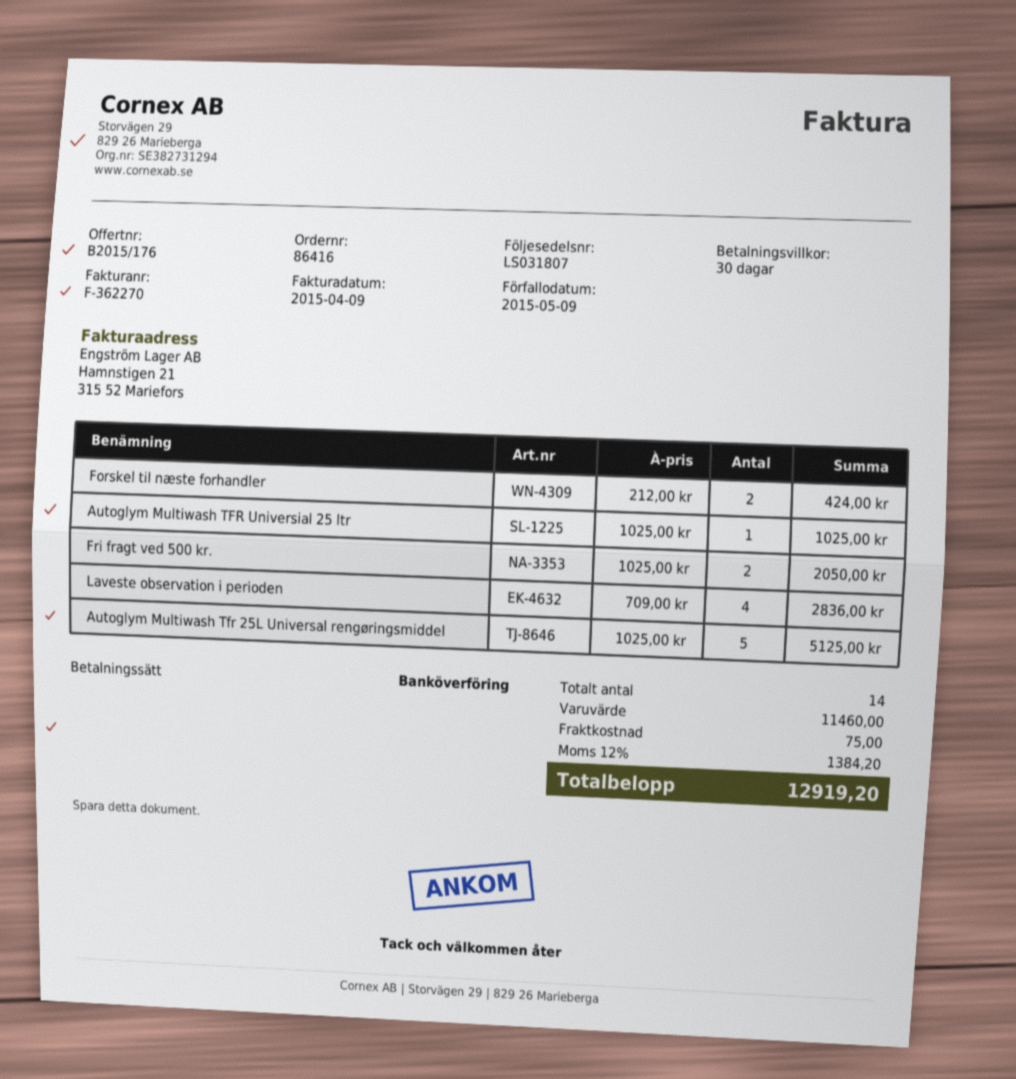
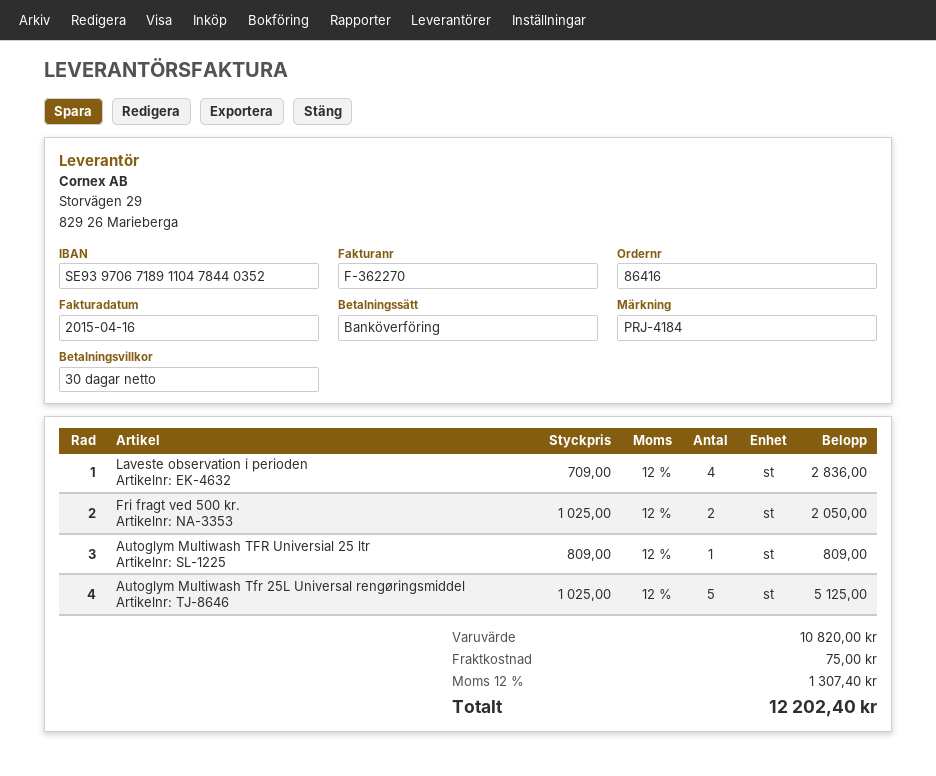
invoice date: 2015-04-09 -> 2015-04-16
Forskel til næste forhandler: 2 x 212.00 = 424.00 -> none
Autoglym Multiwash TFR Universial 25 ltr: 1 x 1025.00 = 1025.00 -> 1 x 809.00 = 809.00
subtotal: 11460.00 -> 10820.00
tax: 12% = 1384.20 -> 12% = 1307.40
total: 12919.20 -> 12202.40

